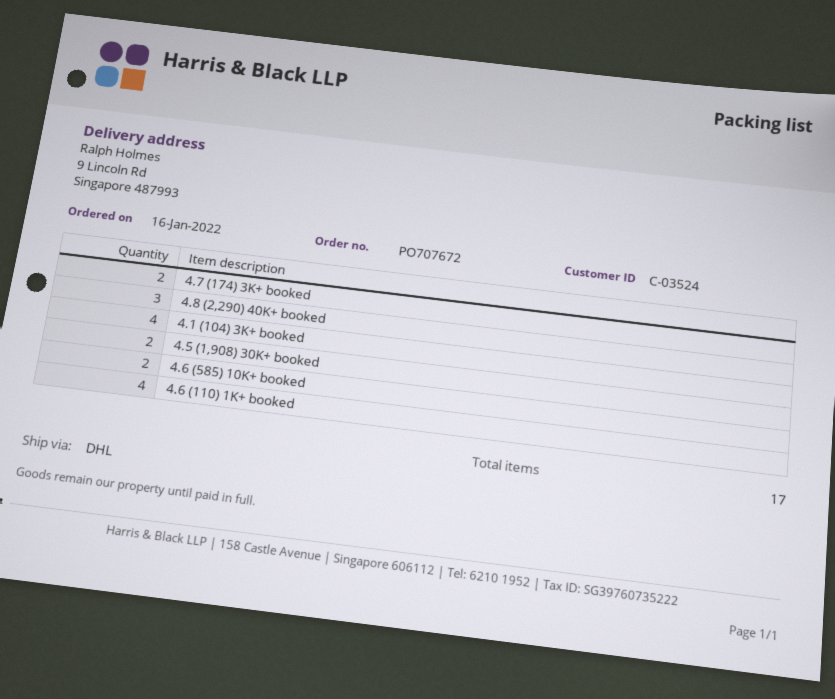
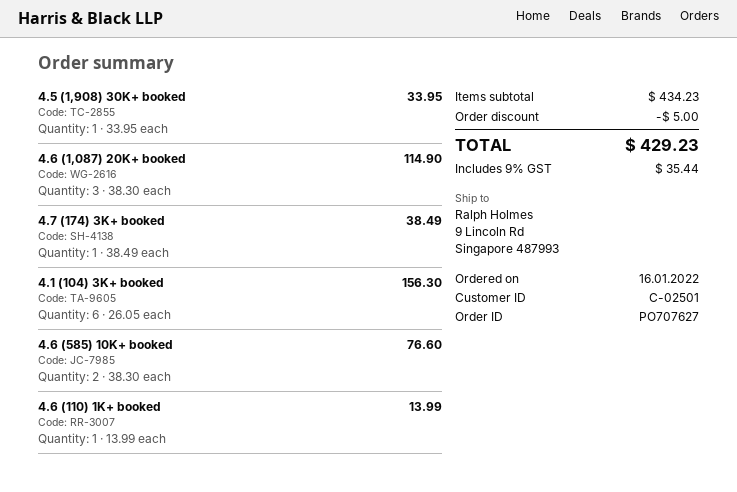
order number: PO707672 -> PO707627
customer number: C-03524 -> C-02501
4.7 (174) 3K+ booked: 2 -> 1
4.8 (2,290) 40K+ booked: 3 -> none
4.1 (104) 3K+ booked: 4 -> 6
4.5 (1,908) 30K+ booked: 2 -> 1
4.6 (110) 1K+ booked: 4 -> 1
4.6 (1,087) 20K+ booked: none -> 3

